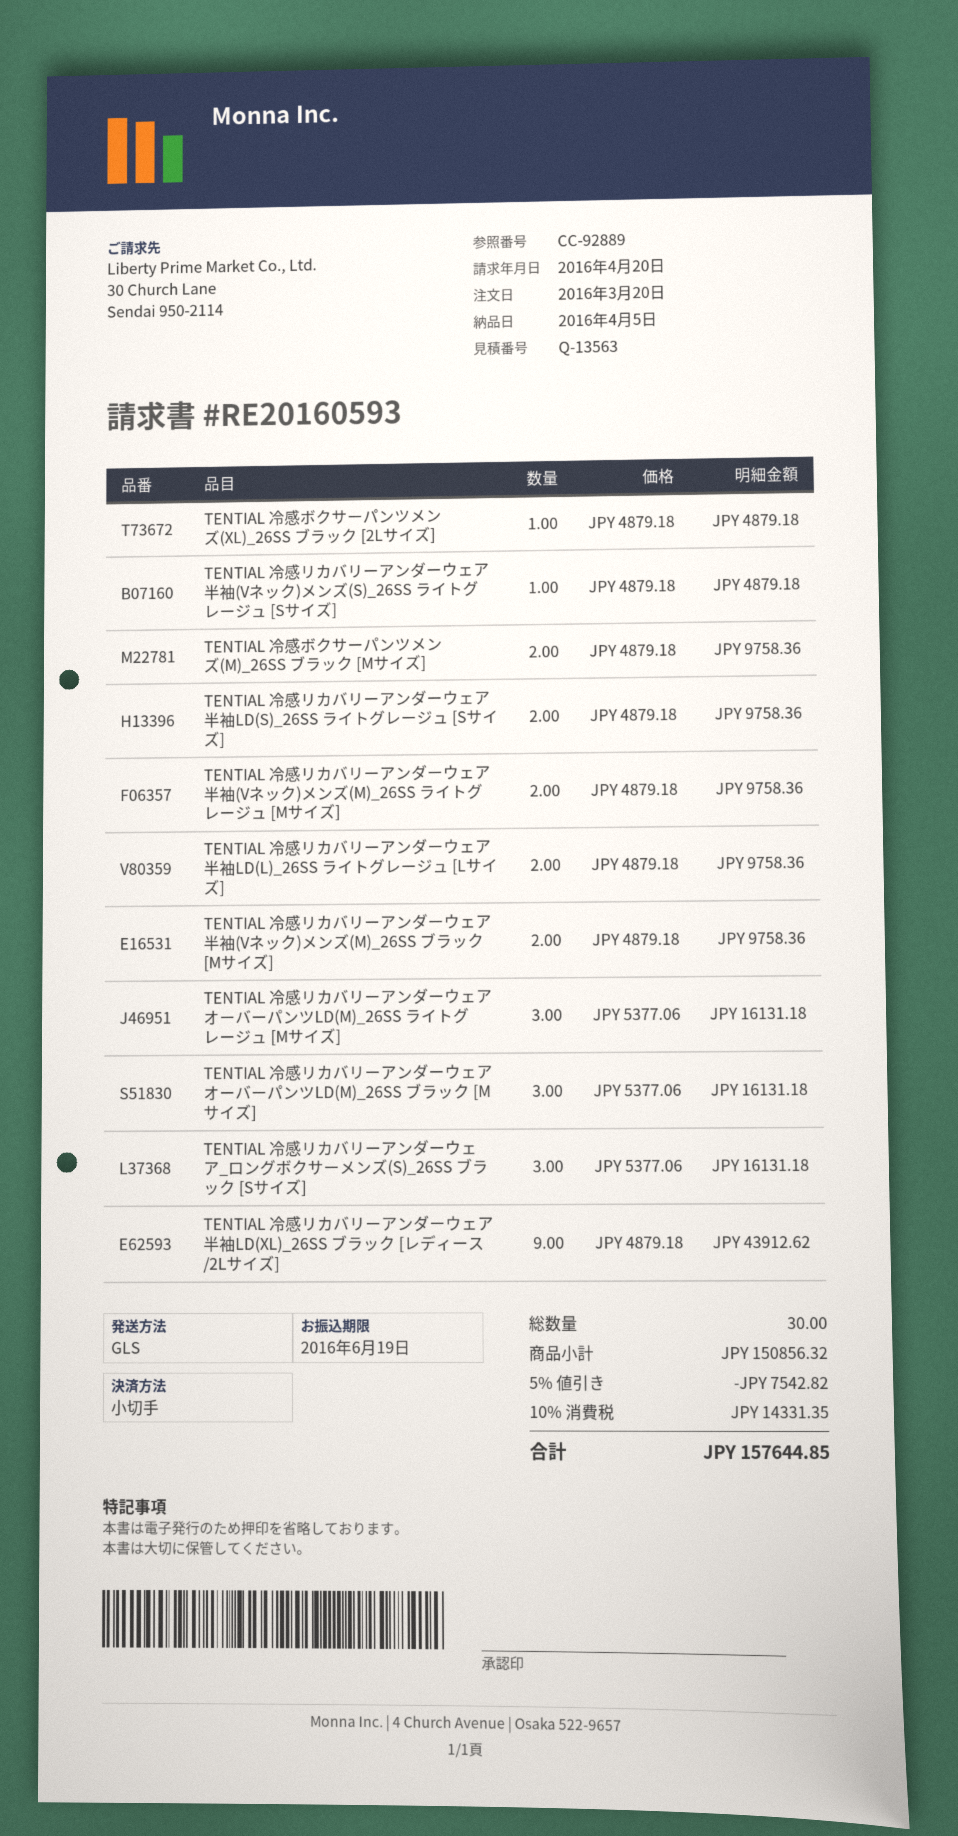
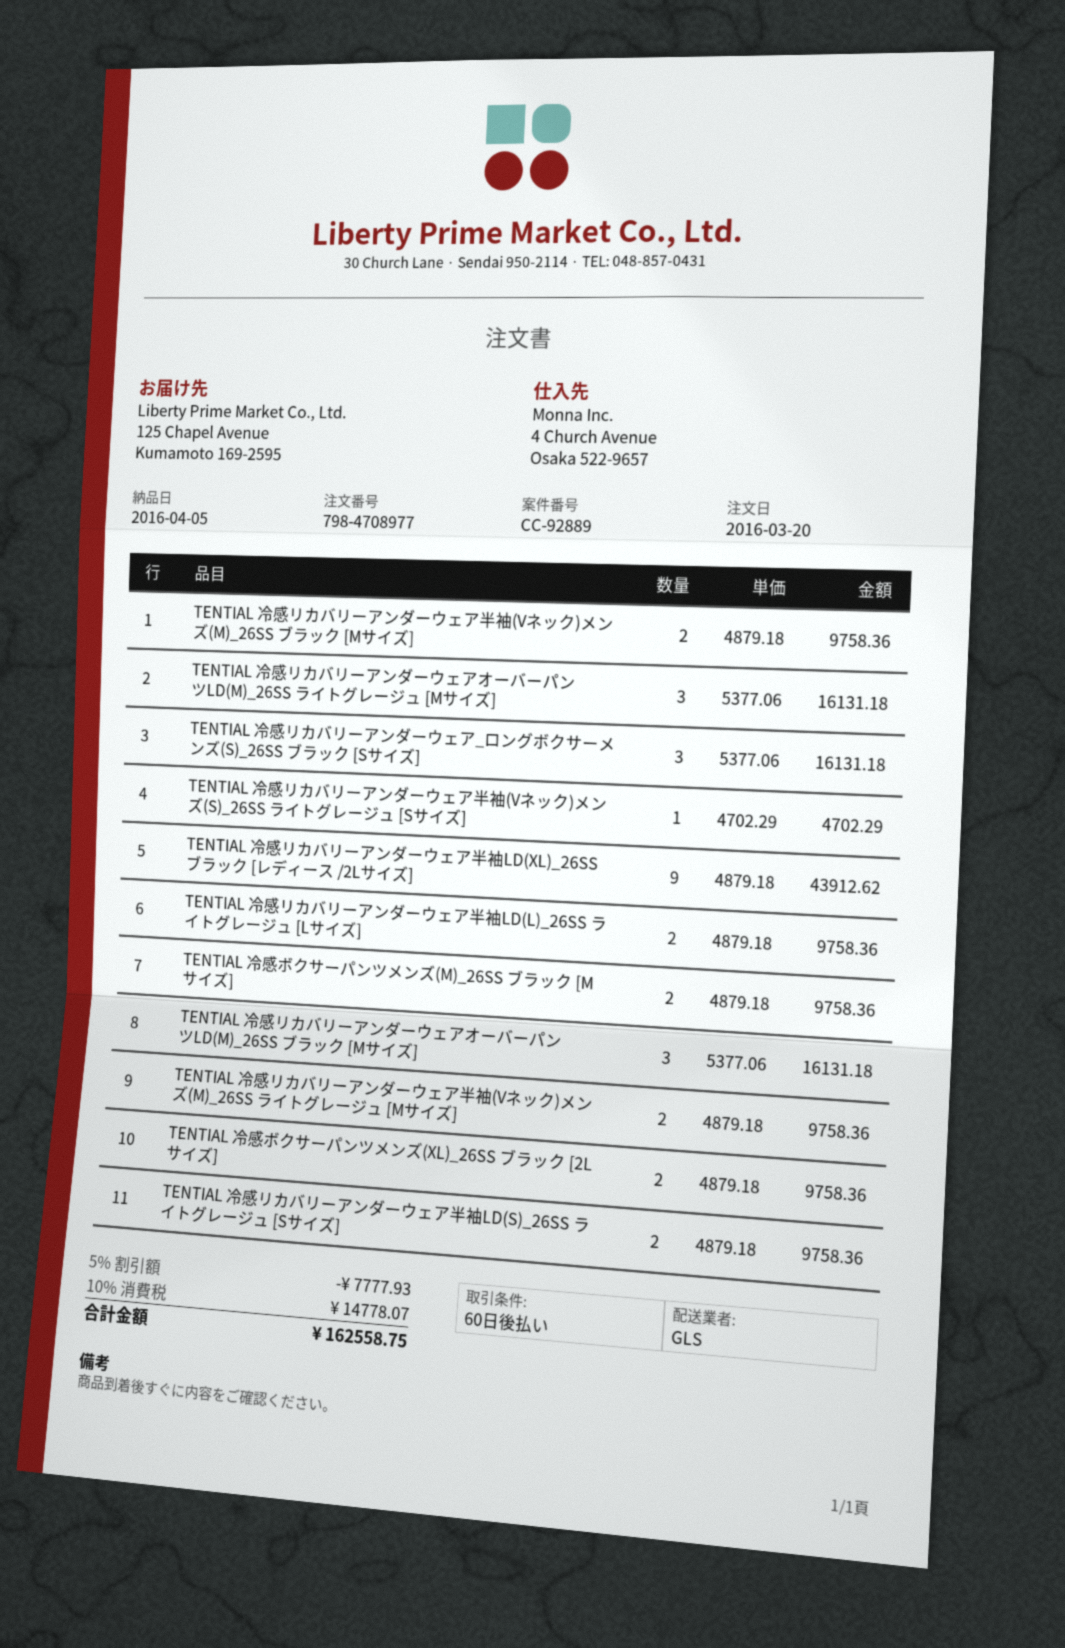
TENTIAL 冷感ボクサーパンツメンズ(XL)_26SS ブラック [2Lサイズ]: 1 x 4879.18 = 4879.18 -> 2 x 4879.18 = 9758.36
TENTIAL 冷感リカバリーアンダーウェア半袖(Vネック)メンズ(S)_26SS ライトグレージュ [Sサイズ]: 1 x 4879.18 = 4879.18 -> 1 x 4702.29 = 4702.29
discount: 5% = 7542.82 -> 5% = 7777.93
tax: 10% = 14331.35 -> 10% = 14778.07
total: 157644.85 -> 162558.75

